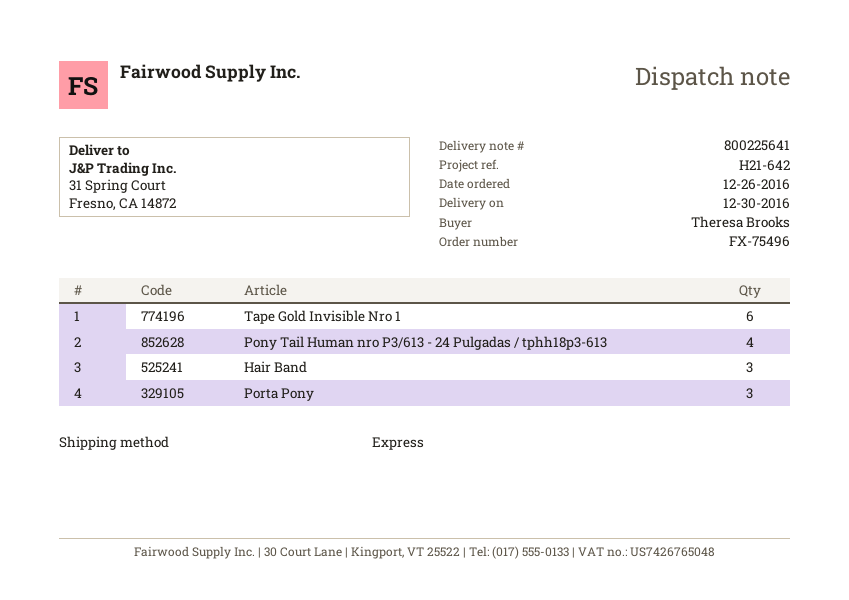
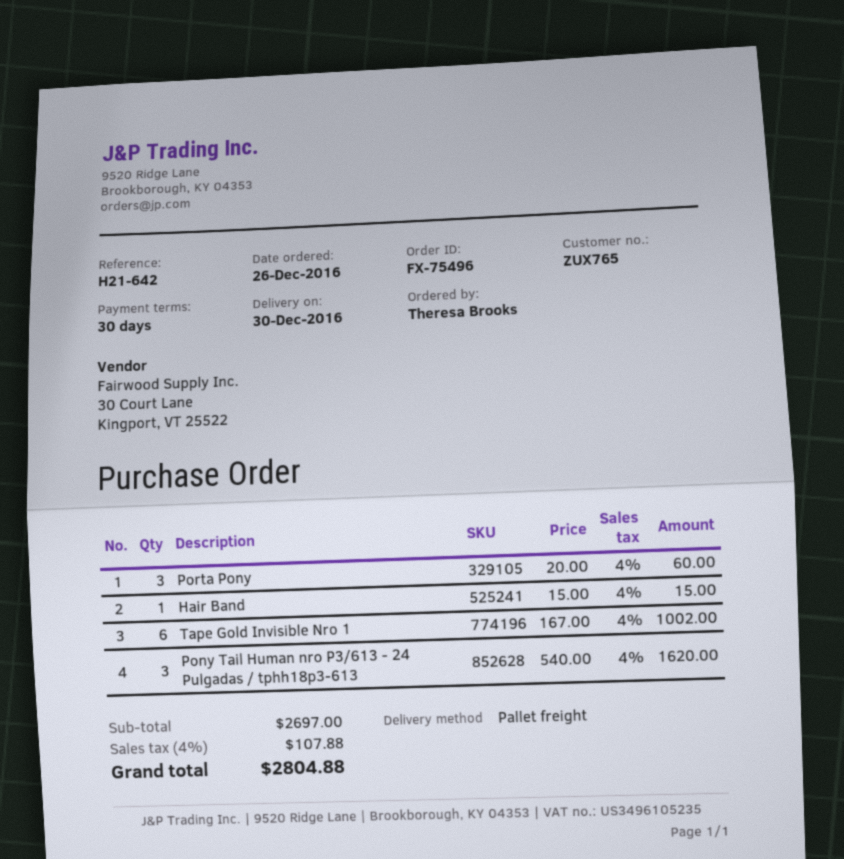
shipping method: express -> pallet freight
Pony Tail Human nro P3/613 - 24 Pulgadas / tphh18p3-613: 4 -> 3
Hair Band: 3 -> 1

